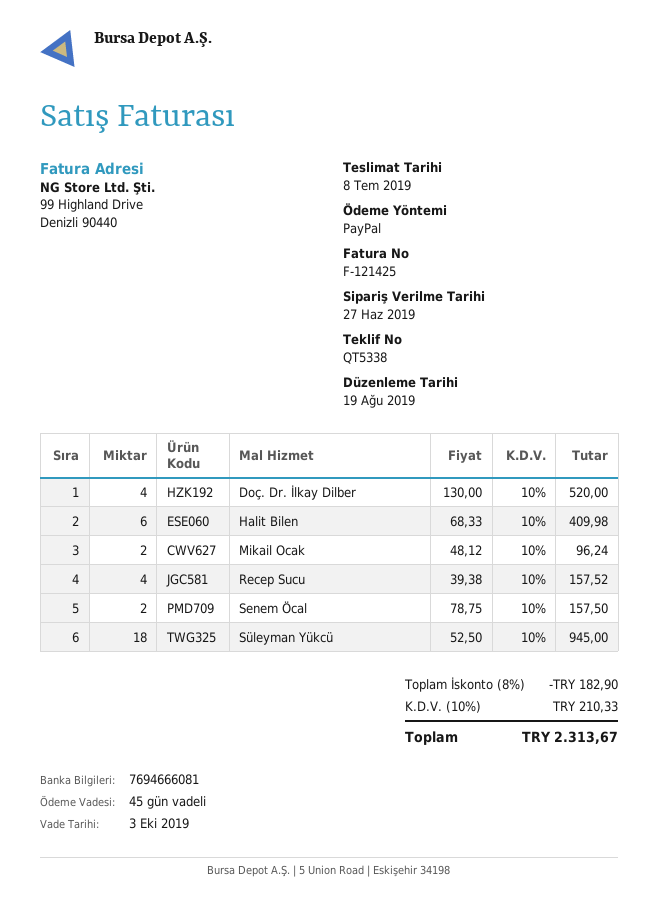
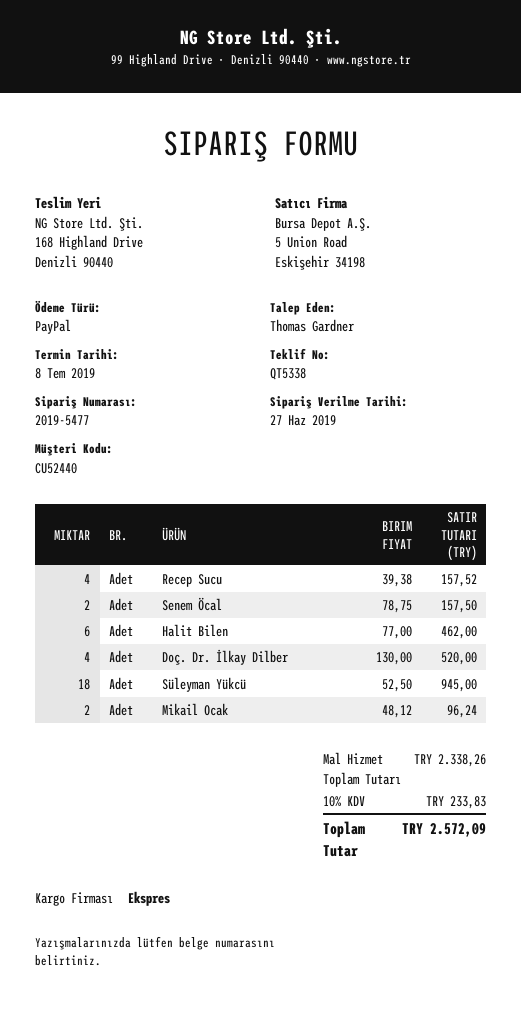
Halit Bilen: 6 x 68.33 = 409.98 -> 6 x 77.00 = 462.00
discount: 8% = 182.90 -> none
tax: 10% = 210.33 -> 10% = 233.83
total: 2313.67 -> 2572.09

